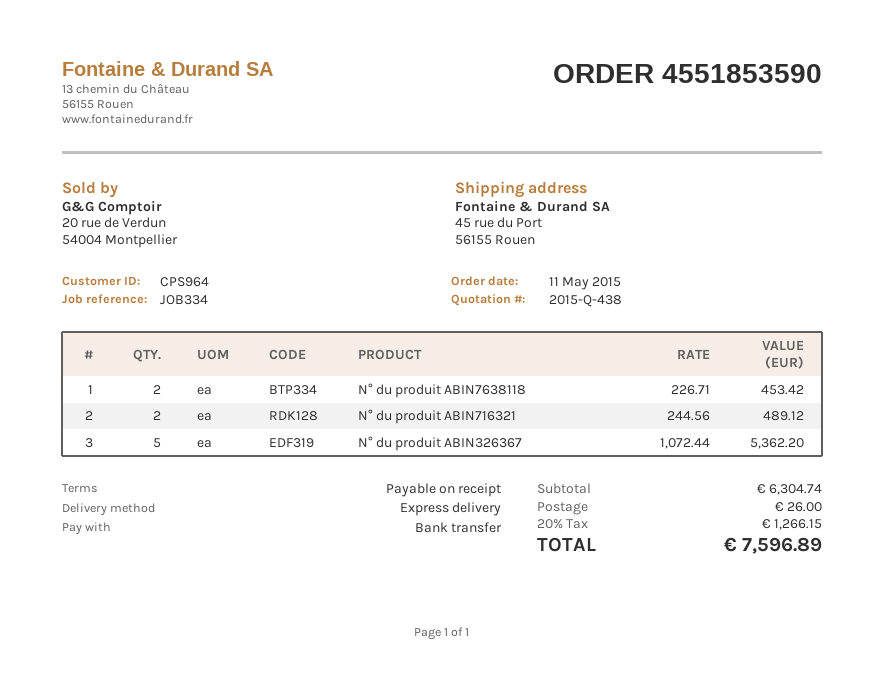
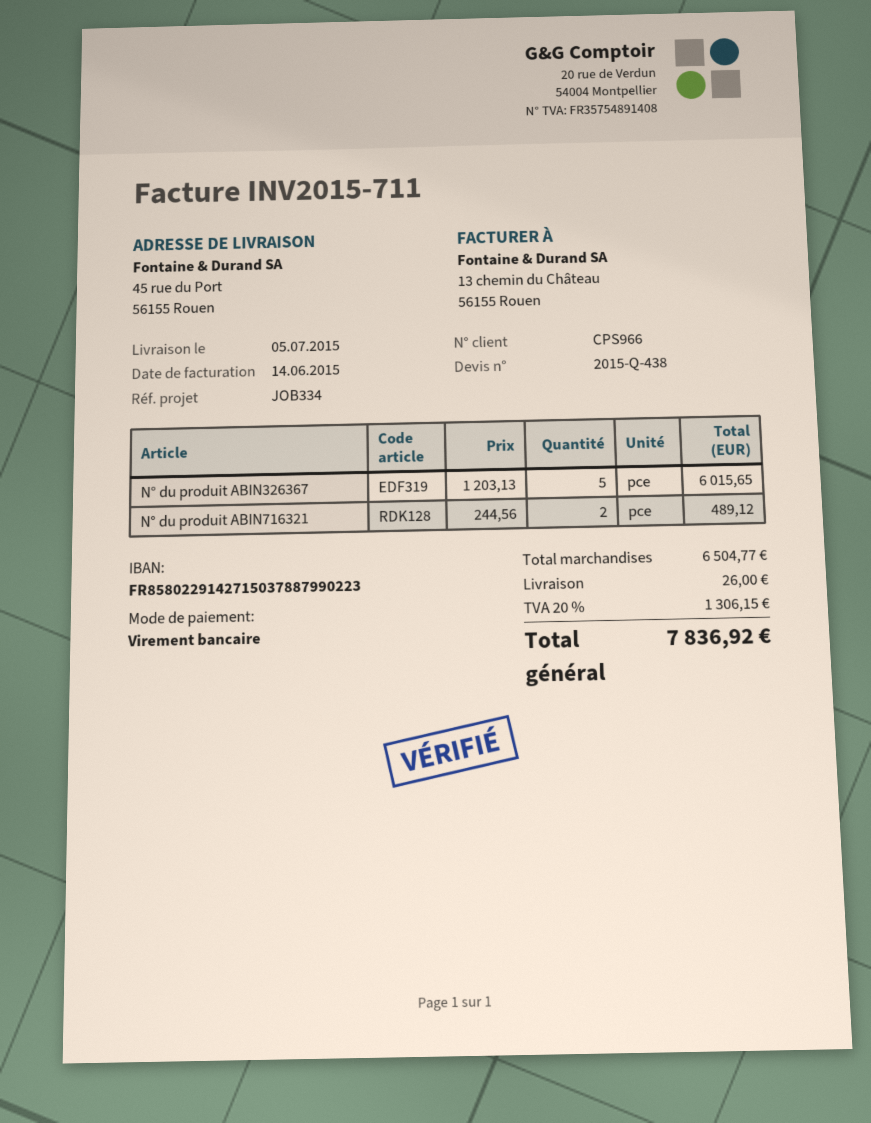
customer number: CPS964 -> CPS966
N° du produit ABIN7638118: 2 x 226.71 = 453.42 -> none
N° du produit ABIN326367: 5 x 1072.44 = 5362.20 -> 5 x 1203.13 = 6015.65
subtotal: 6304.74 -> 6504.77
tax: 20% = 1266.15 -> 20% = 1306.15
total: 7596.89 -> 7836.92

